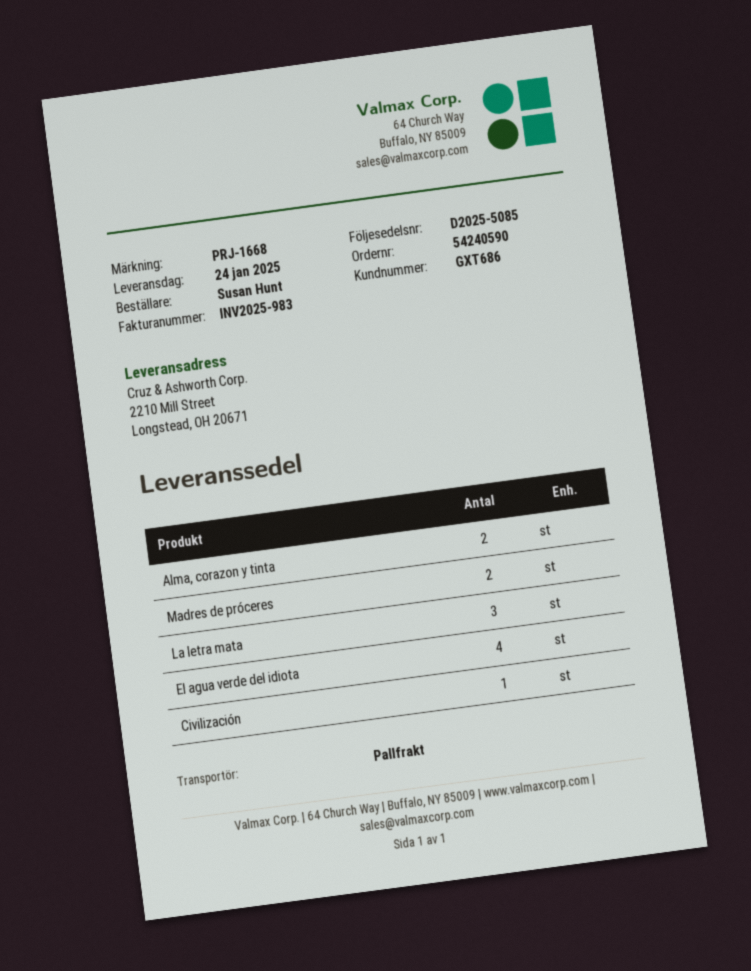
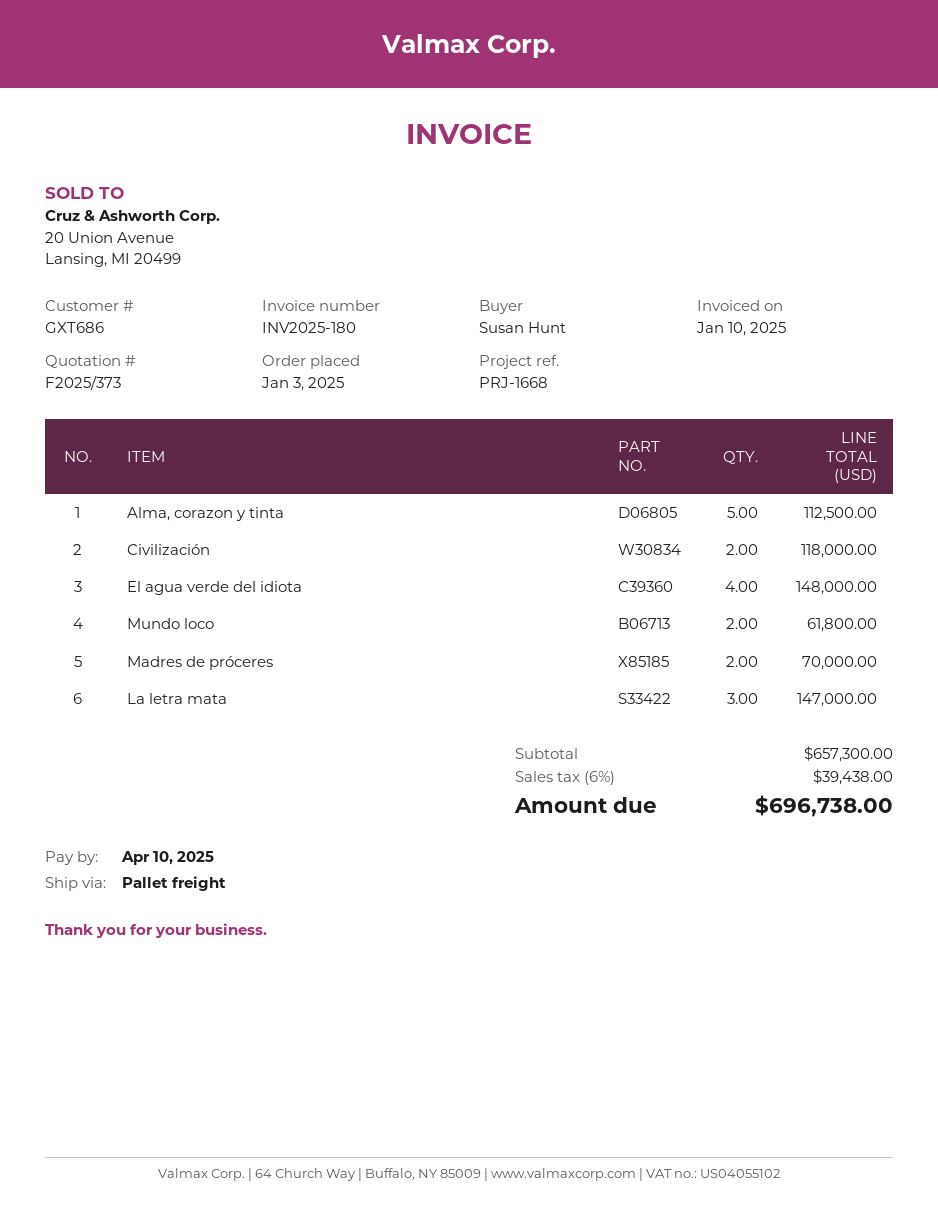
invoice number: INV2025-983 -> INV2025-180
Alma, corazon y tinta: 2 -> 5
Civilización: 1 -> 2
Mundo loco: none -> 2

